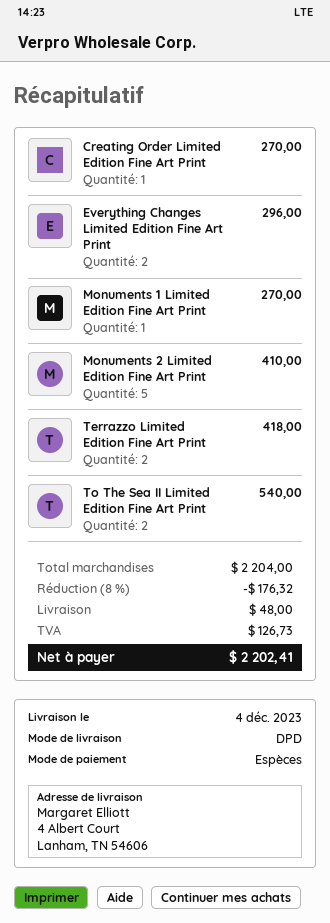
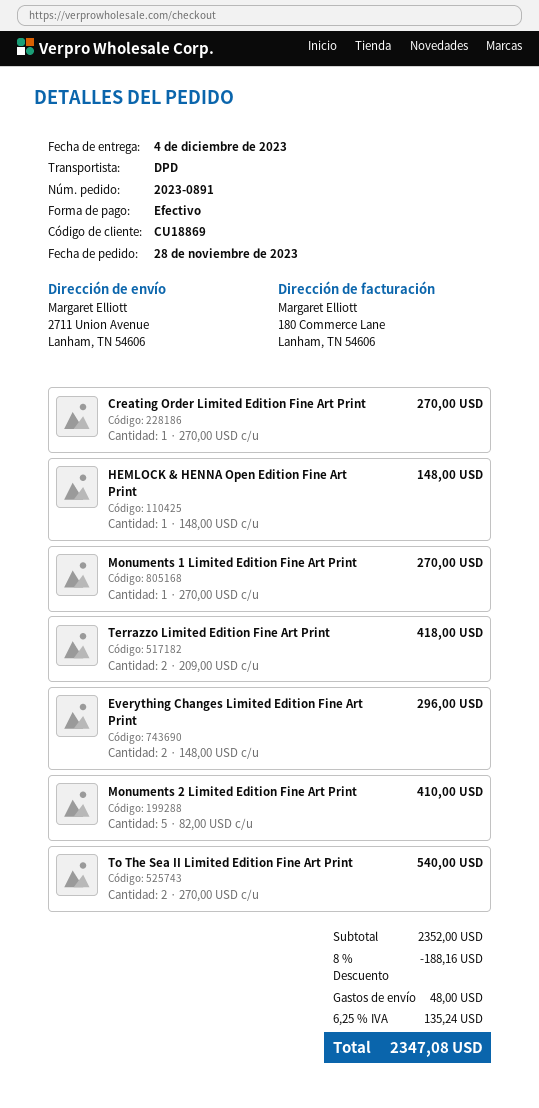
ship to: 4 Albert Court, Lanham, TN 54606 -> 2711 Union Avenue, Lanham, TN 54606
HEMLOCK & HENNA Open Edition Fine Art Print: none -> 1 for 148.00
subtotal: 2204.00 -> 2352.00
discount: 8% = 176.32 -> 8% = 188.16
tax: 126.73 -> 135.24
total: 2202.41 -> 2347.08

